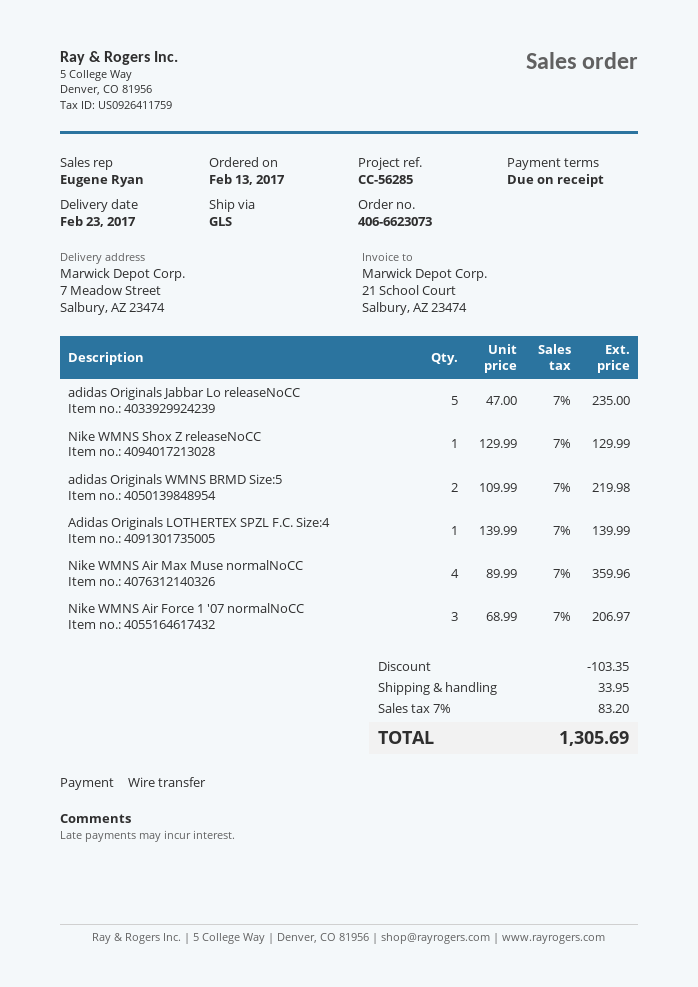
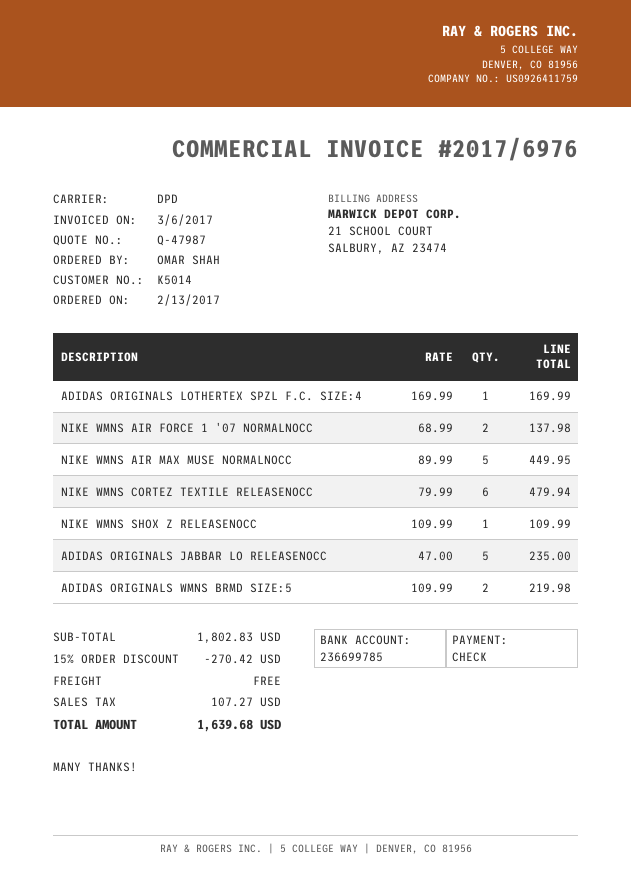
payment method: bank transfer -> cheque
shipping method: GLS -> DPD
Nike WMNS Shox Z releaseNoCC: 1 x 129.99 = 129.99 -> 1 x 109.99 = 109.99
Adidas Originals LOTHERTEX SPZL F.C. Size:4: 1 x 139.99 = 139.99 -> 1 x 169.99 = 169.99
Nike WMNS Air Max Muse normalNoCC: 4 x 89.99 = 359.96 -> 5 x 89.99 = 449.95
Nike WMNS Air Force 1 '07 normalNoCC: 3 x 68.99 = 206.97 -> 2 x 68.99 = 137.98
NIKE WMNS CORTEZ TEXTILE RELEASENOCC: none -> 6 x 79.99 = 479.94
discount: 103.35 -> 270.42
shipping: 33.95 -> 0.00
tax: 83.20 -> 107.27
total: 1305.69 -> 1639.68

